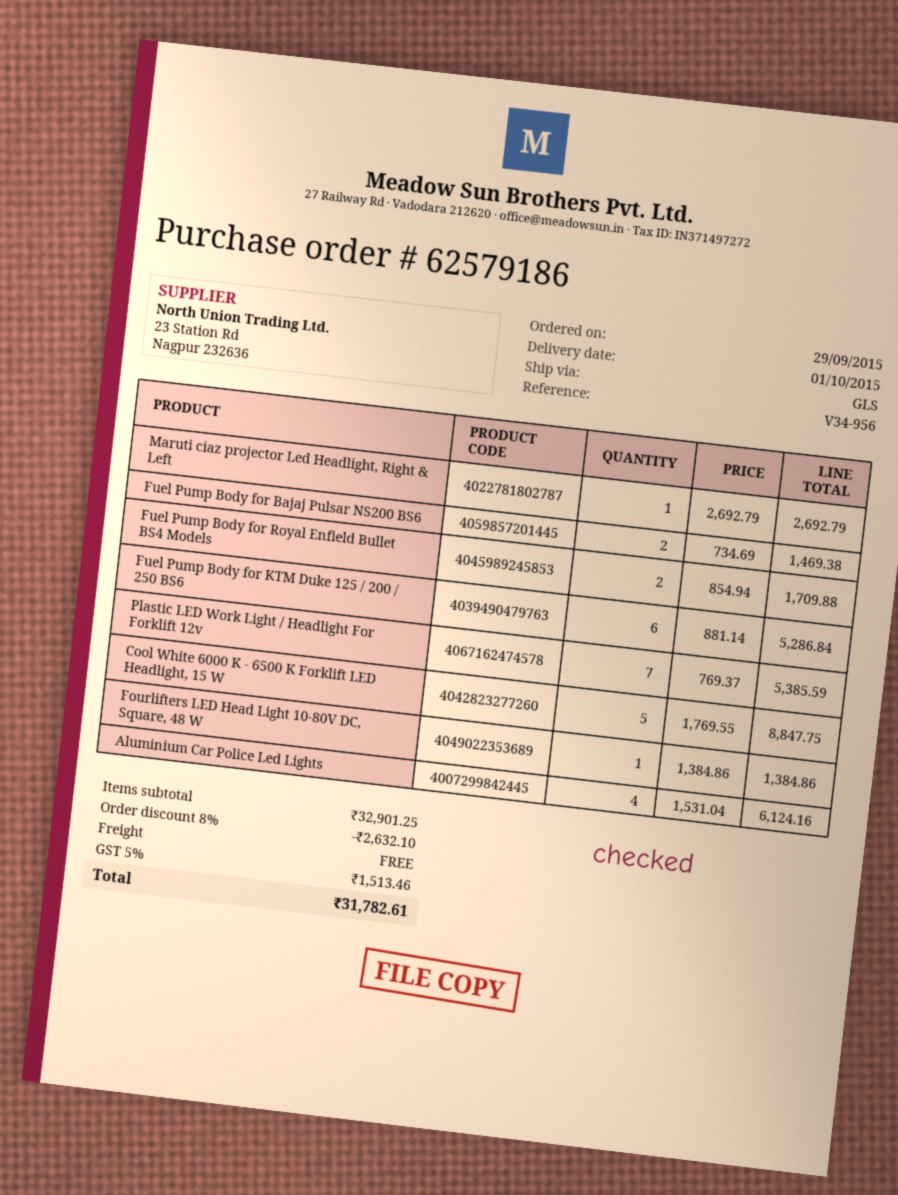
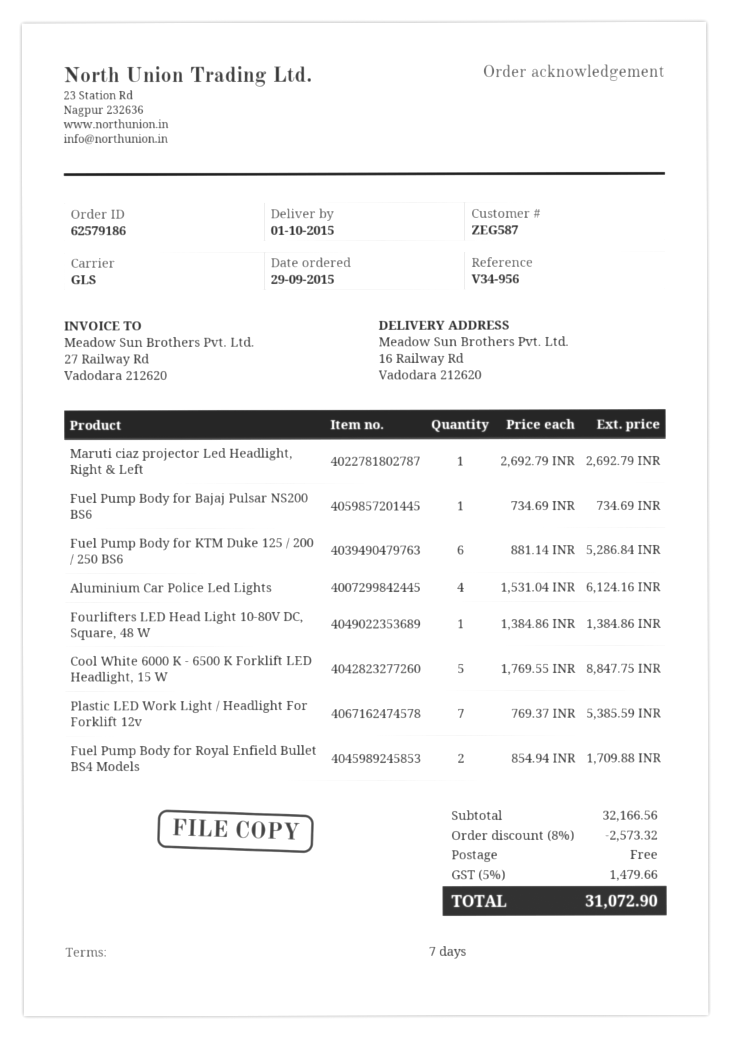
Fuel Pump Body for Bajaj Pulsar NS200 BS6: 2 x 734.69 = 1469.38 -> 1 x 734.69 = 734.69
subtotal: 32901.25 -> 32166.56
discount: 8% = 2632.10 -> 8% = 2573.32
tax: 5% = 1513.46 -> 5% = 1479.66
total: 31782.61 -> 31072.90

